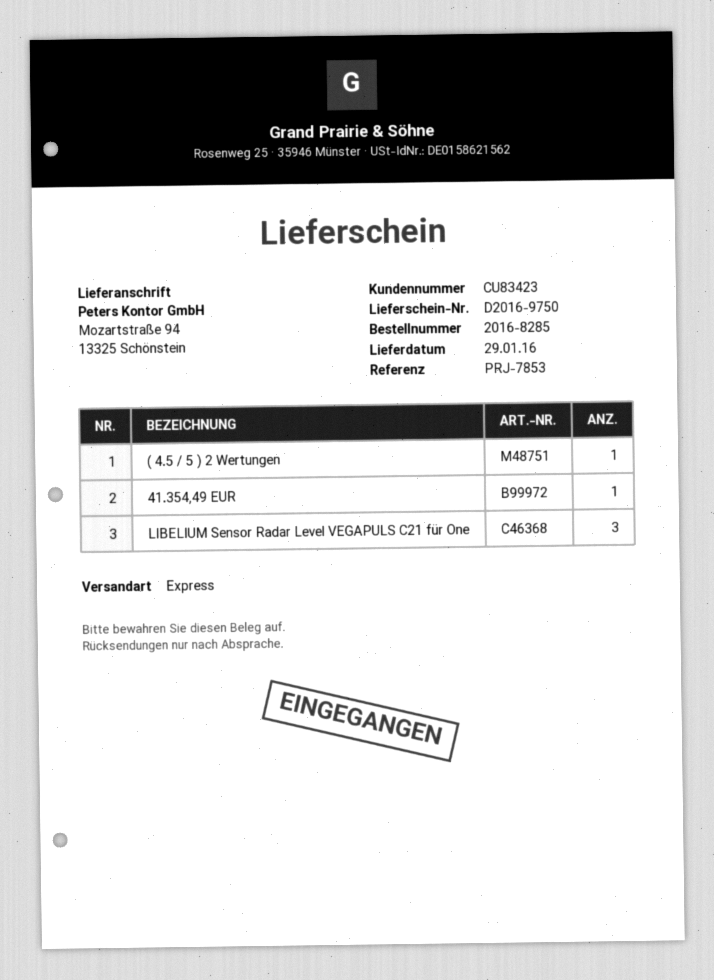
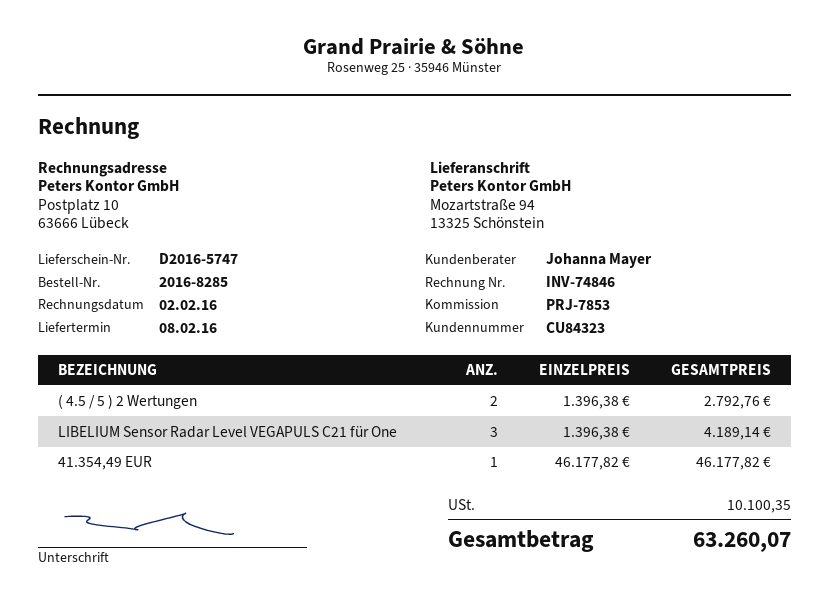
delivery note number: D2016-9750 -> D2016-5747
delivery date: 2016-01-29 -> 2016-02-08
customer number: CU83423 -> CU84323
( 4.5 / 5 ) 2 Wertungen: 1 -> 2

